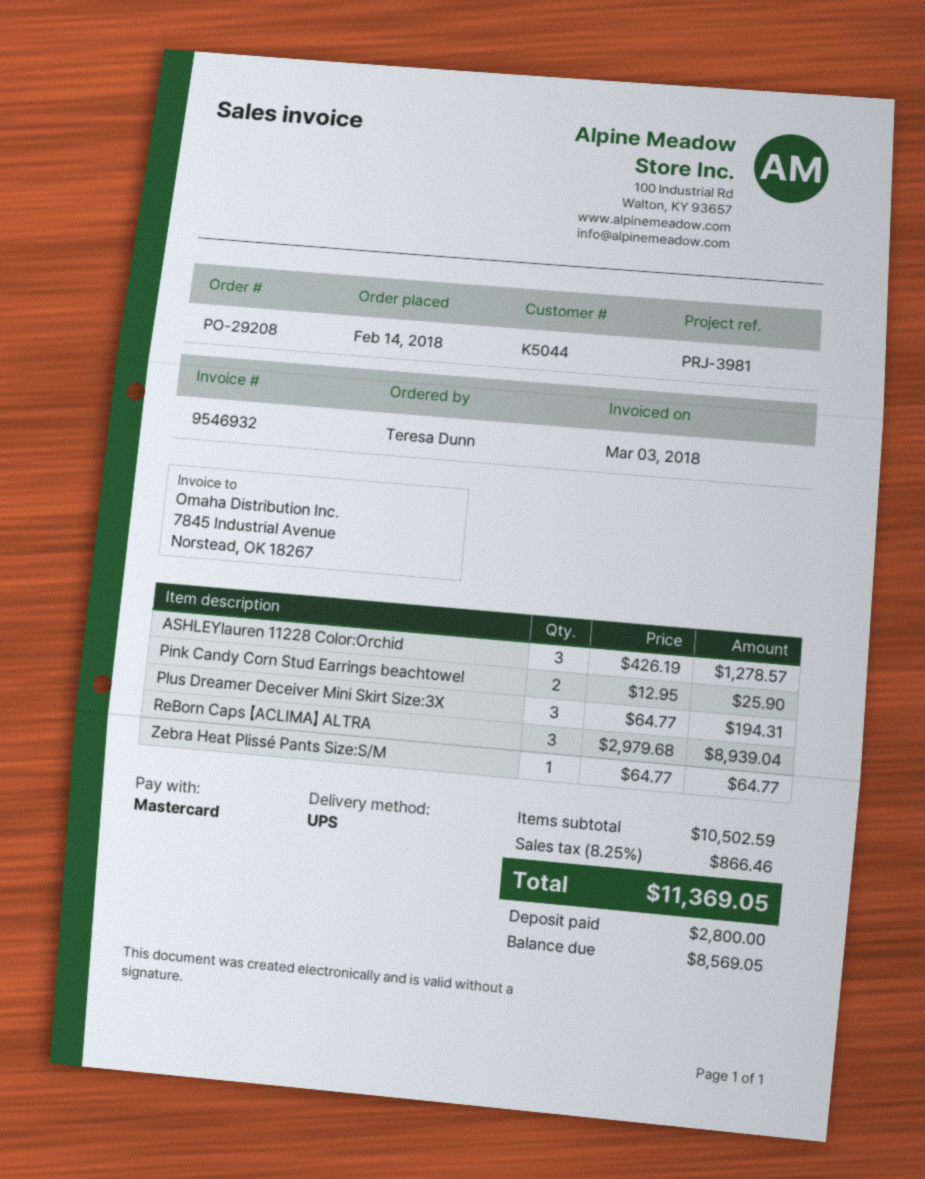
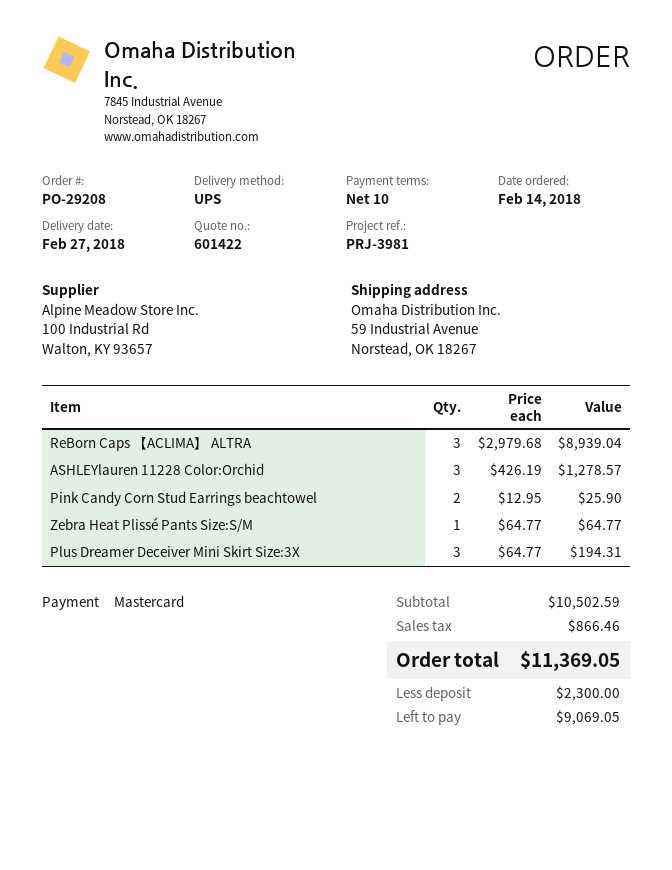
deposit: 2800.00 -> 2300.00
balance: 8569.05 -> 9069.05

